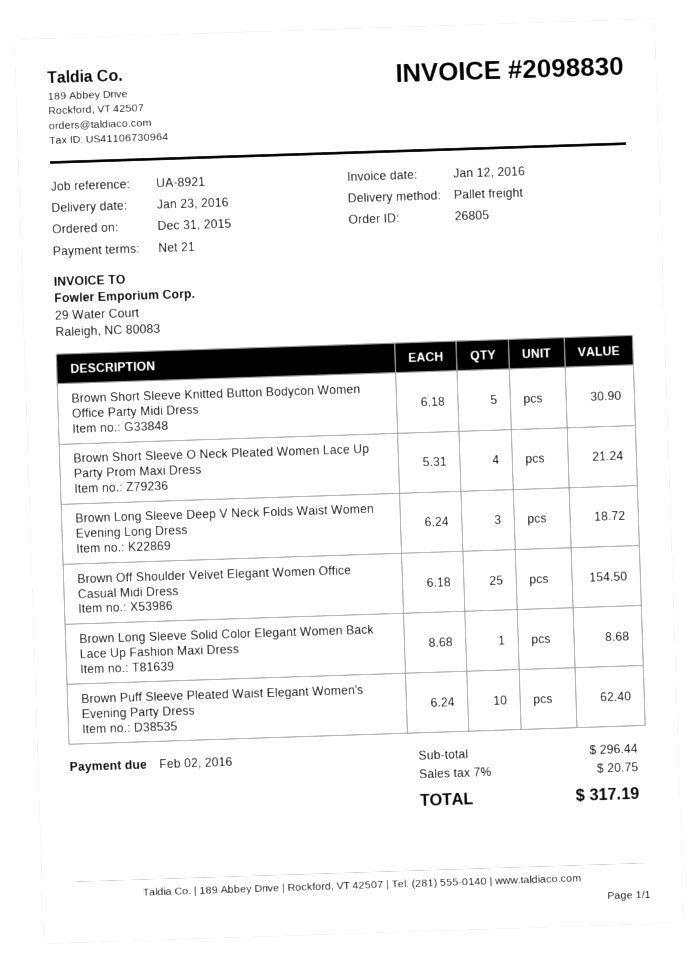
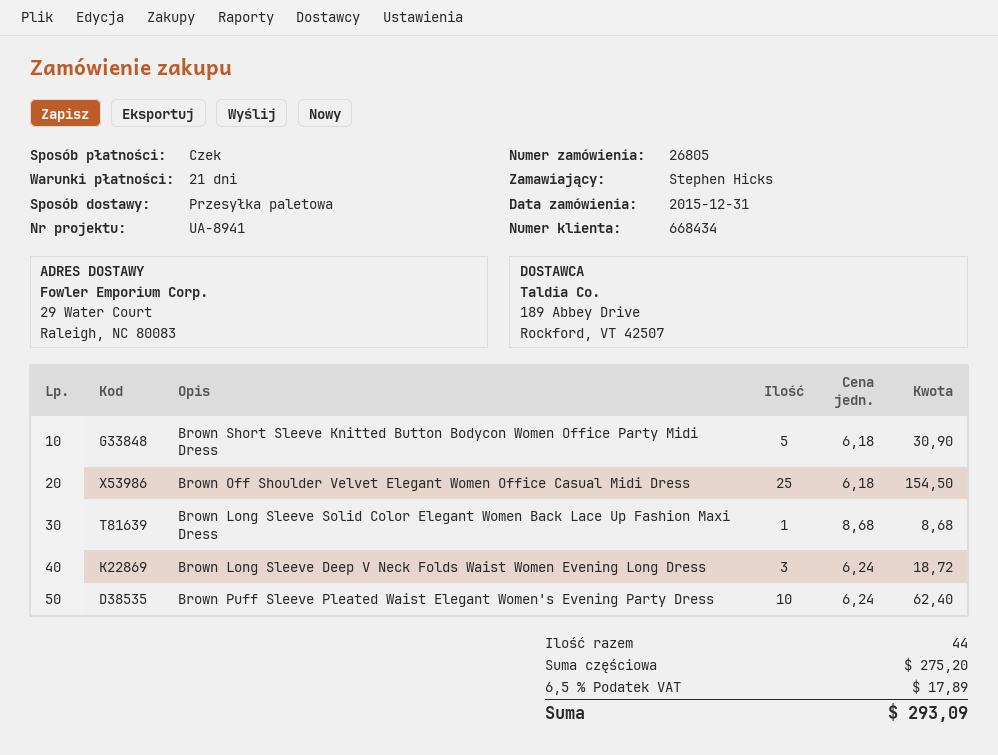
reference: UA-8921 -> UA-8941
Brown Short Sleeve O Neck Pleated Women Lace Up Party Prom Maxi Dress: 4 x 5.31 = 21.24 -> none
subtotal: 296.44 -> 275.20
tax: 7% = 20.75 -> 6.5% = 17.89
total: 317.19 -> 293.09

